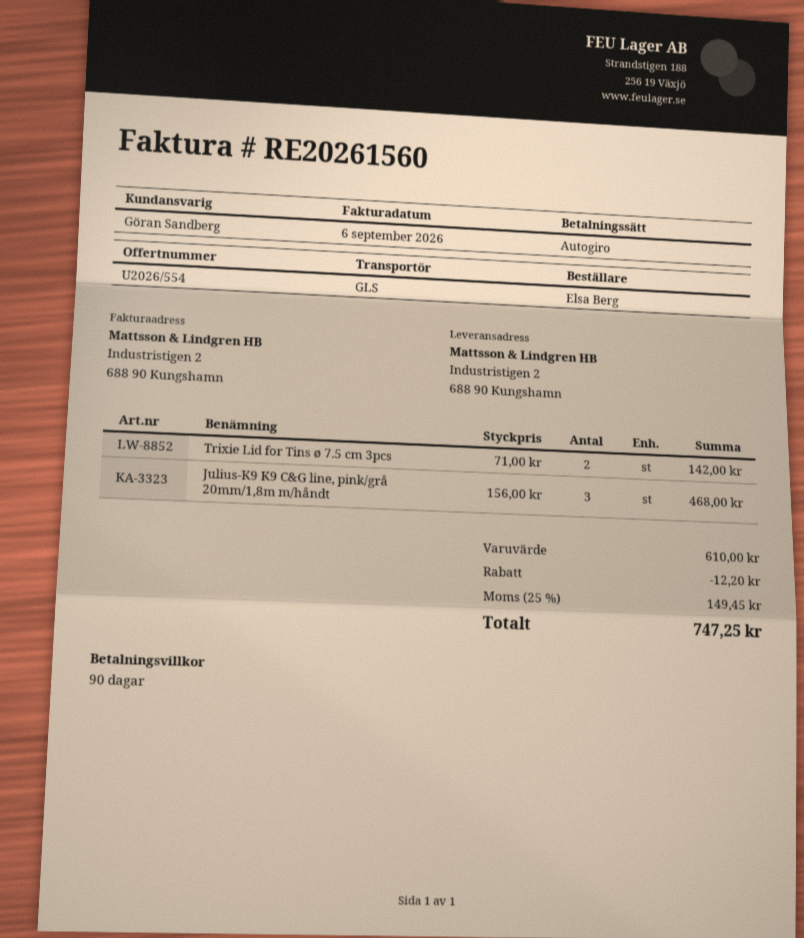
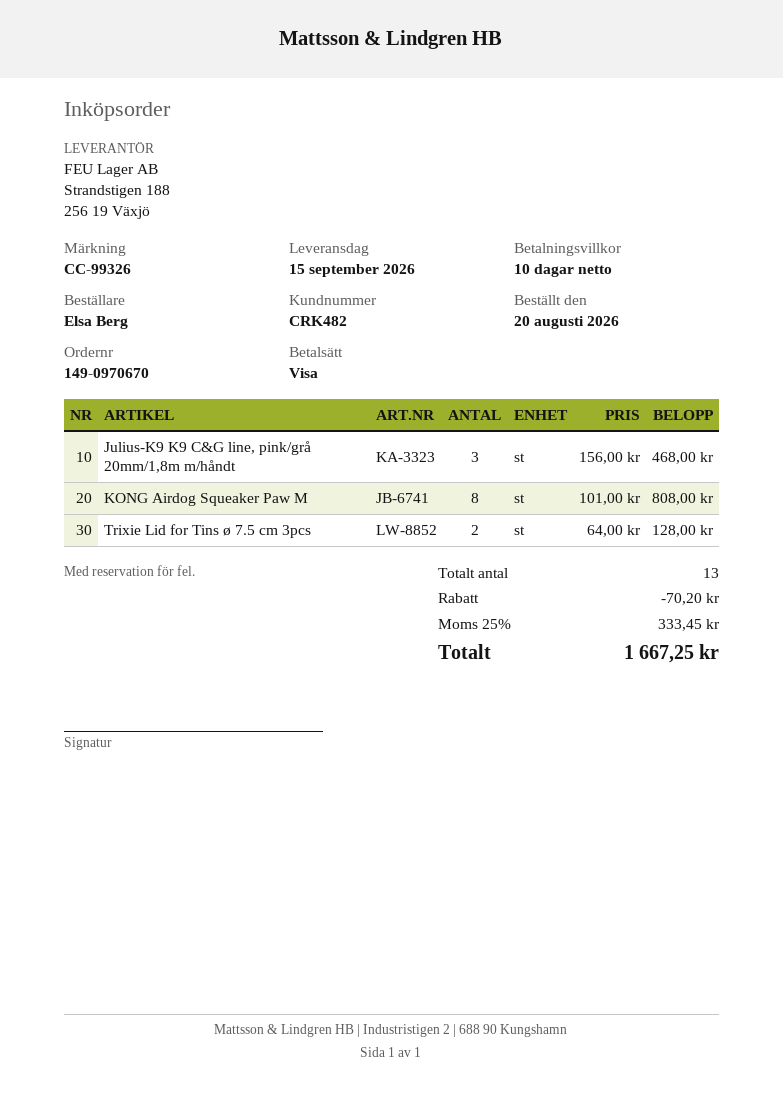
payment terms: 90 days -> 10 days
payment method: direct debit -> Visa
Trixie Lid for Tins ø 7.5 cm 3pcs: 2 x 71.00 = 142.00 -> 2 x 64.00 = 128.00
KONG Airdog Squeaker Paw M: none -> 8 x 101.00 = 808.00
discount: 12.20 -> 70.20
tax: 25% = 149.45 -> 25% = 333.45
total: 747.25 -> 1667.25

